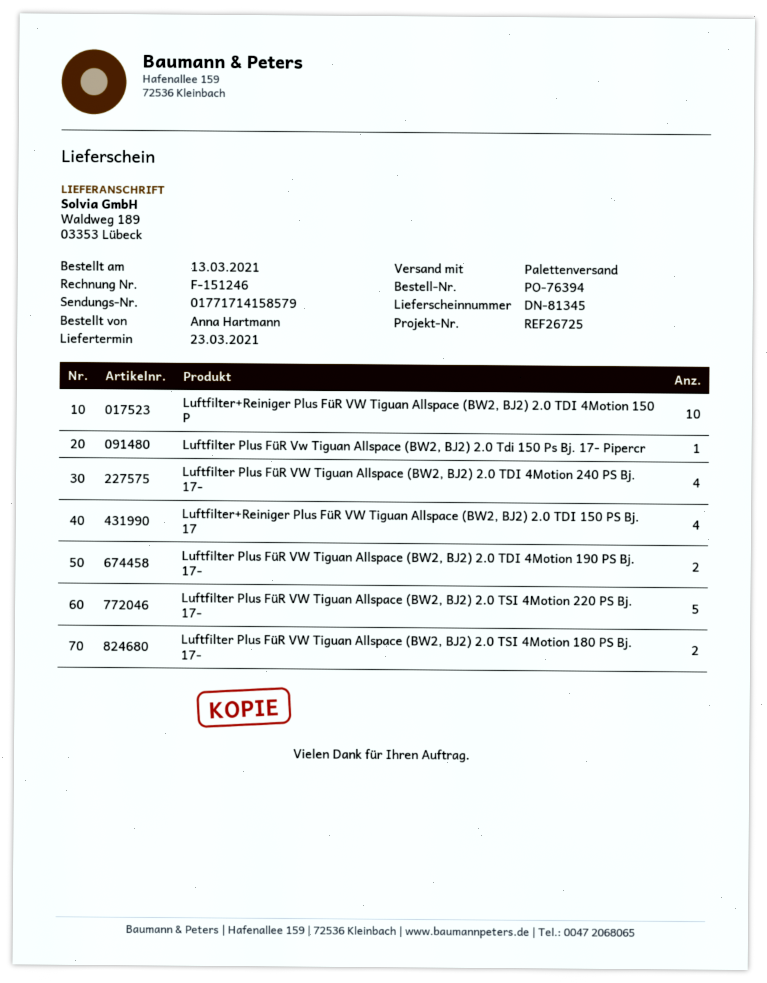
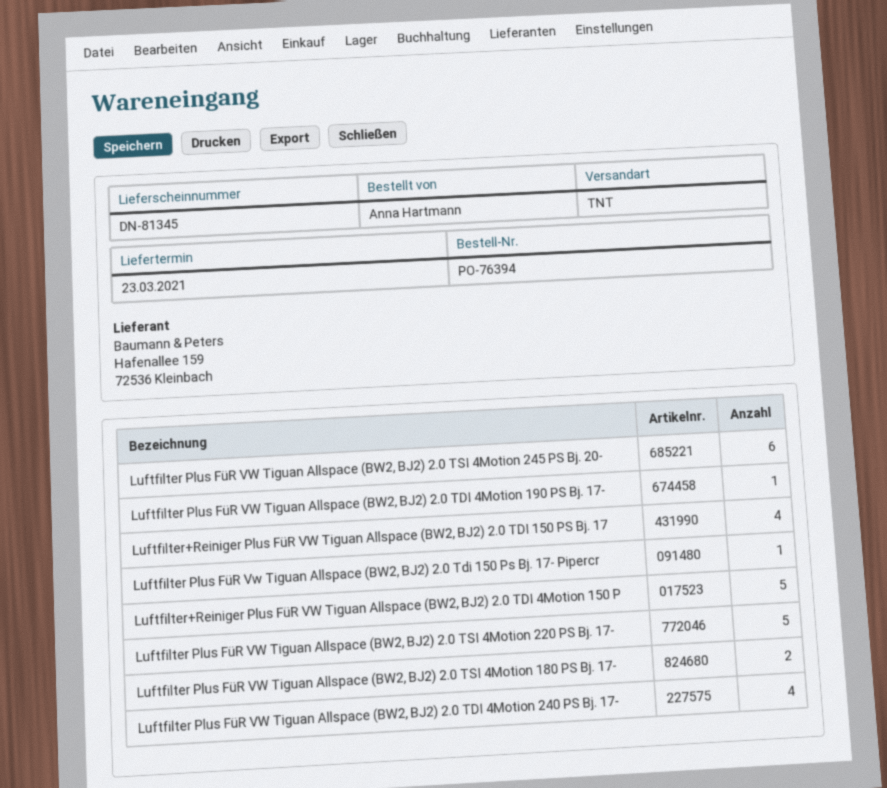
shipping method: pallet freight -> TNT
Luftfilter+Reiniger Plus FüR VW Tiguan Allspace (BW2, BJ2) 2.0 TDI 4Motion 150 P: 10 -> 5
Luftfilter Plus FüR VW Tiguan Allspace (BW2, BJ2) 2.0 TDI 4Motion 190 PS Bj. 17-: 2 -> 1
Luftfilter Plus FüR VW Tiguan Allspace (BW2, BJ2) 2.0 TSI 4Motion 245 PS Bj. 20-: none -> 6

